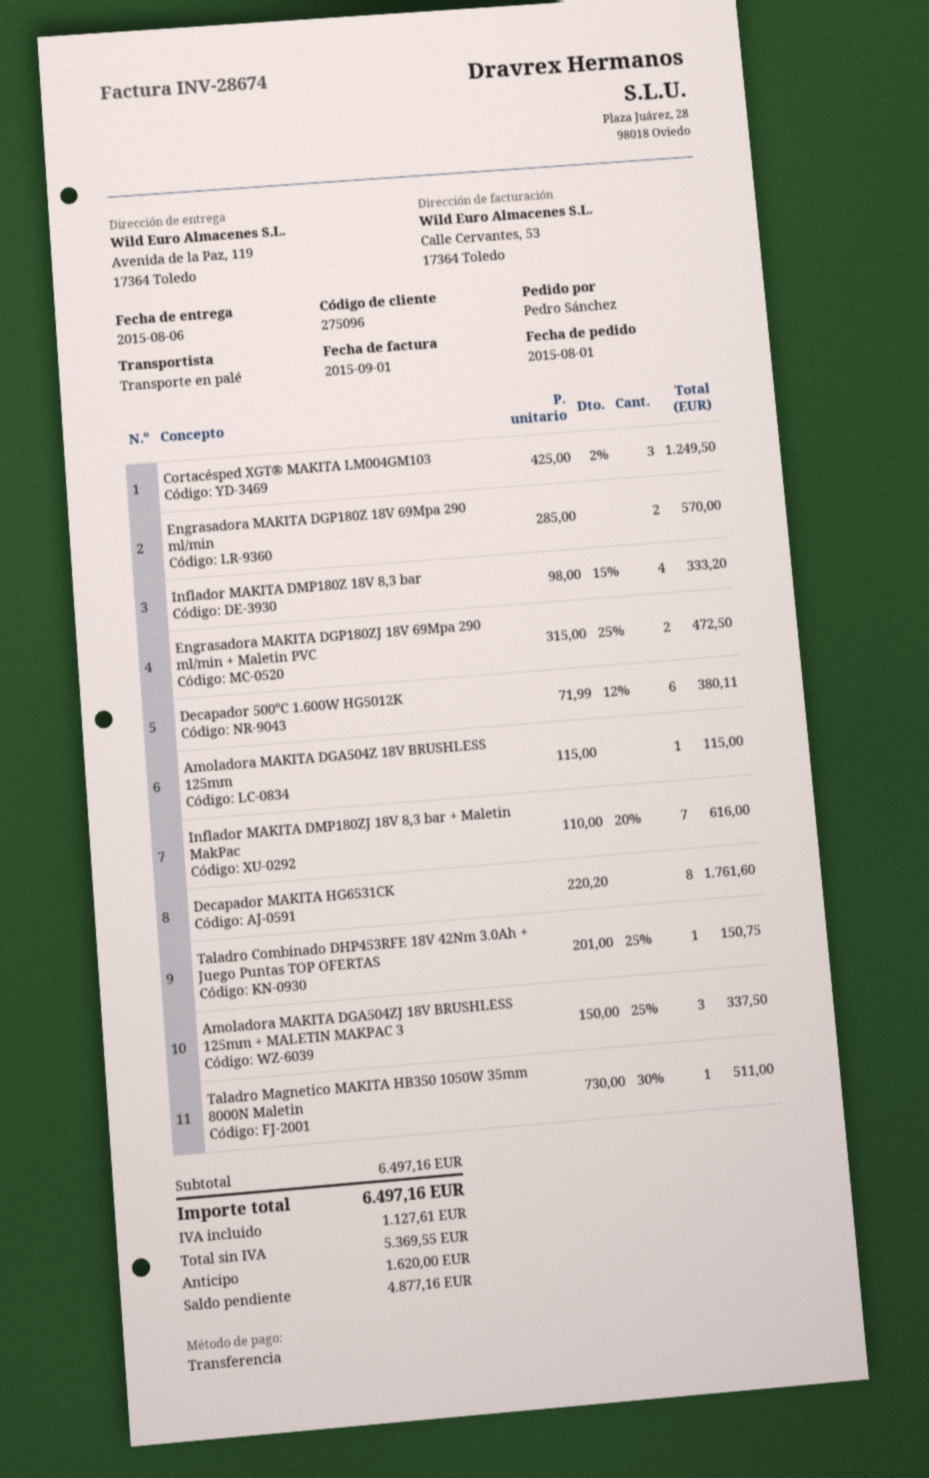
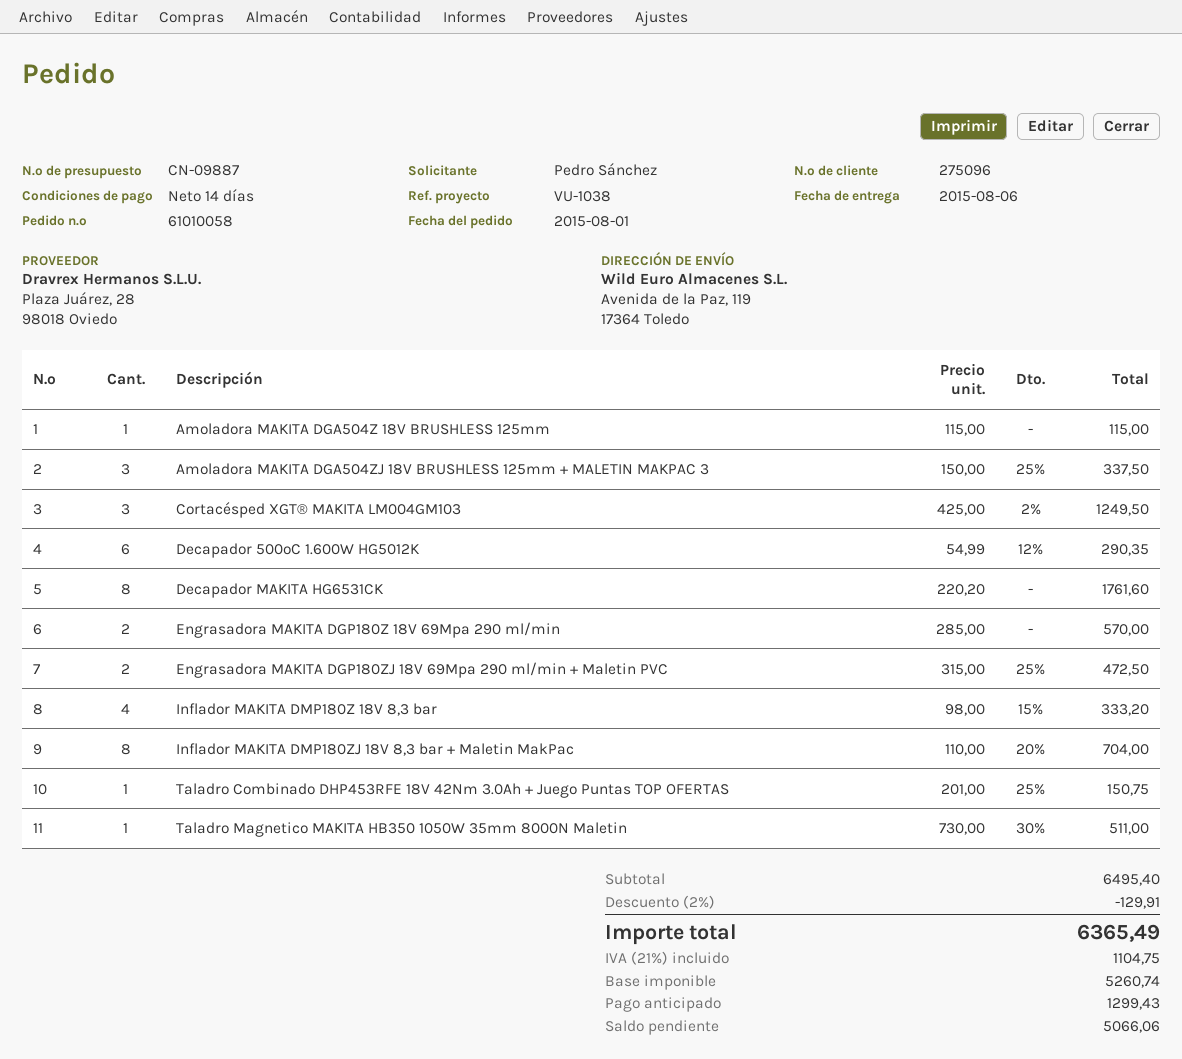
Decapador 500ºC 1.600W HG5012K: 6 x 71.99 - 12% = 380.11 -> 6 x 54.99 - 12% = 290.35
Inflador MAKITA DMP180ZJ 18V 8,3 bar + Maletin MakPac: 7 x 110.00 - 20% = 616.00 -> 8 x 110.00 - 20% = 704.00
subtotal: 6497.16 -> 6495.40
discount: none -> 2% = 129.91
net: 5369.55 -> 5260.74
tax: 1127.61 -> 1104.75
total: 6497.16 -> 6365.49
deposit: 1620.00 -> 1299.43
balance: 4877.16 -> 5066.06

